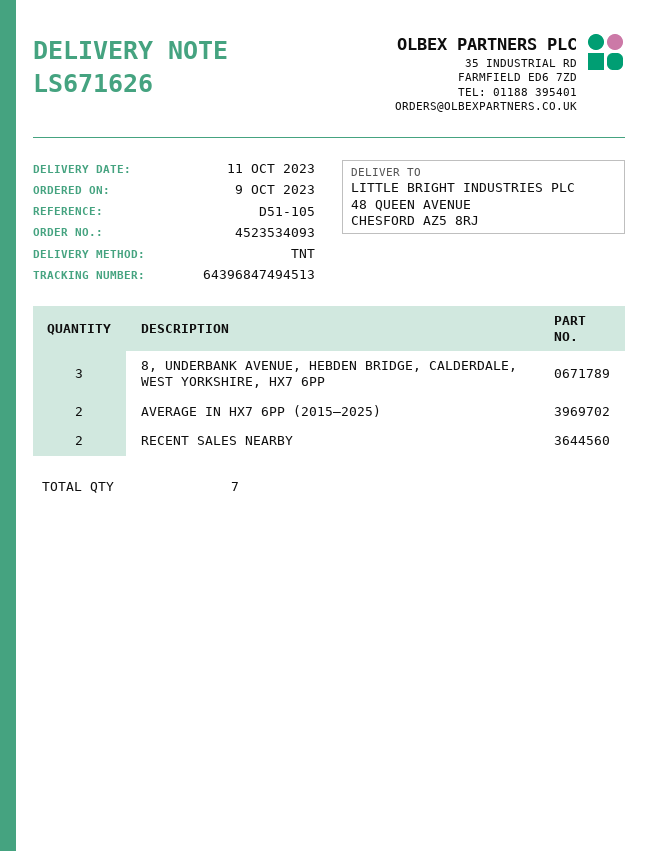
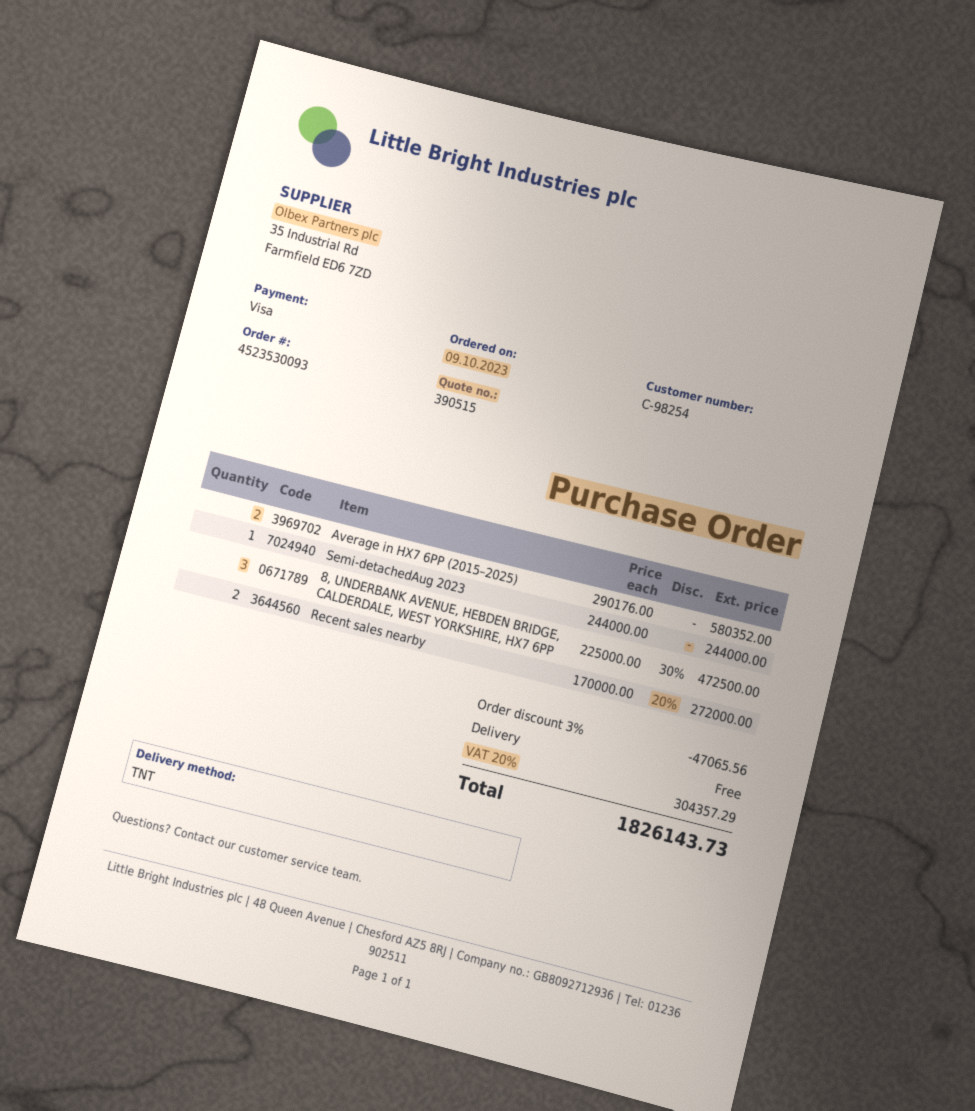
order number: 4523534093 -> 4523530093
Semi-detachedAug 2023: none -> 1

